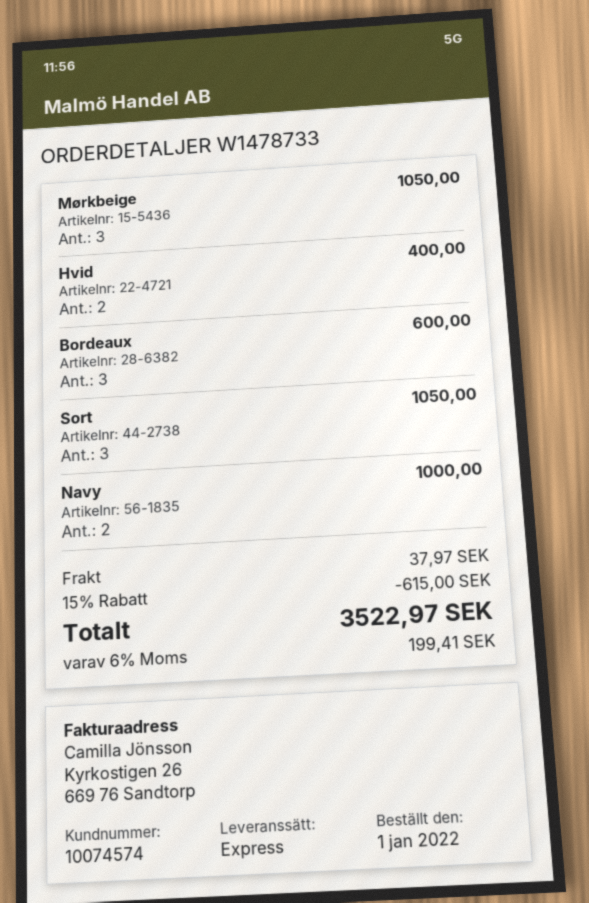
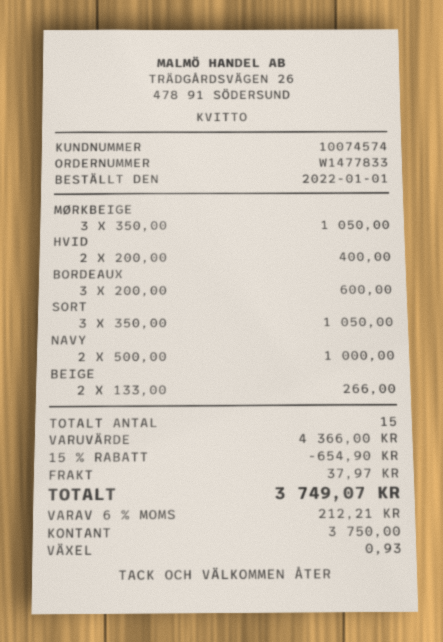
order number: W1478733 -> W1477833
BEIGE: none -> 2 for 266.00
discount: 15% = 615.00 -> 15% = 654.90
tax: 6% = 199.41 -> 6% = 212.21
total: 3522.97 -> 3749.07

